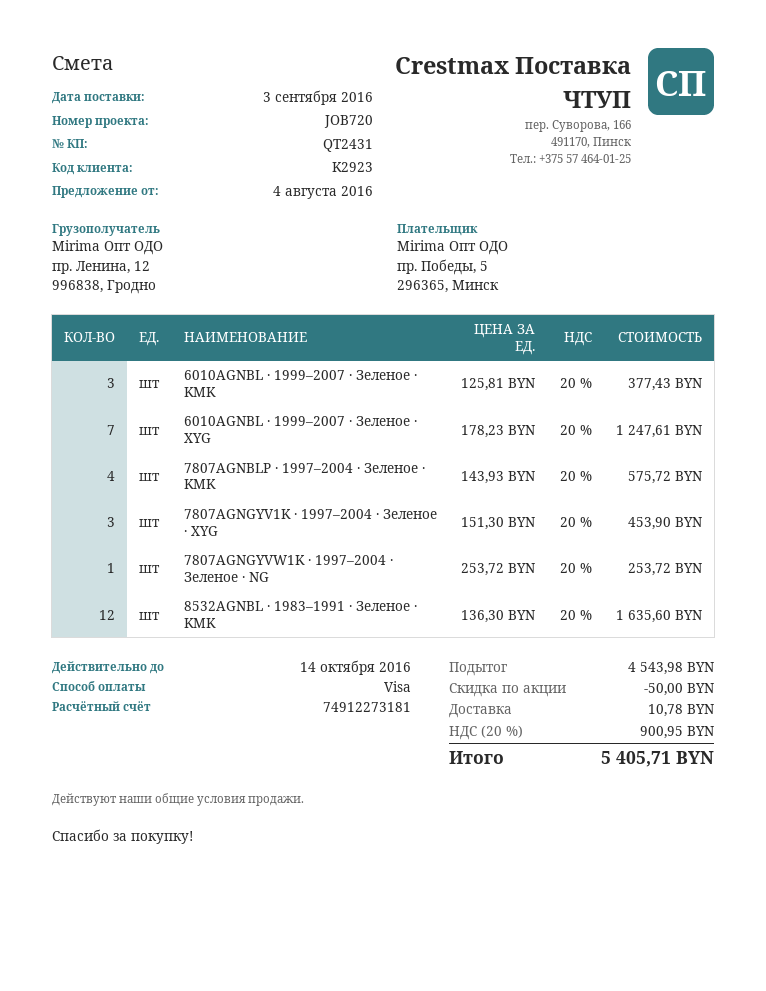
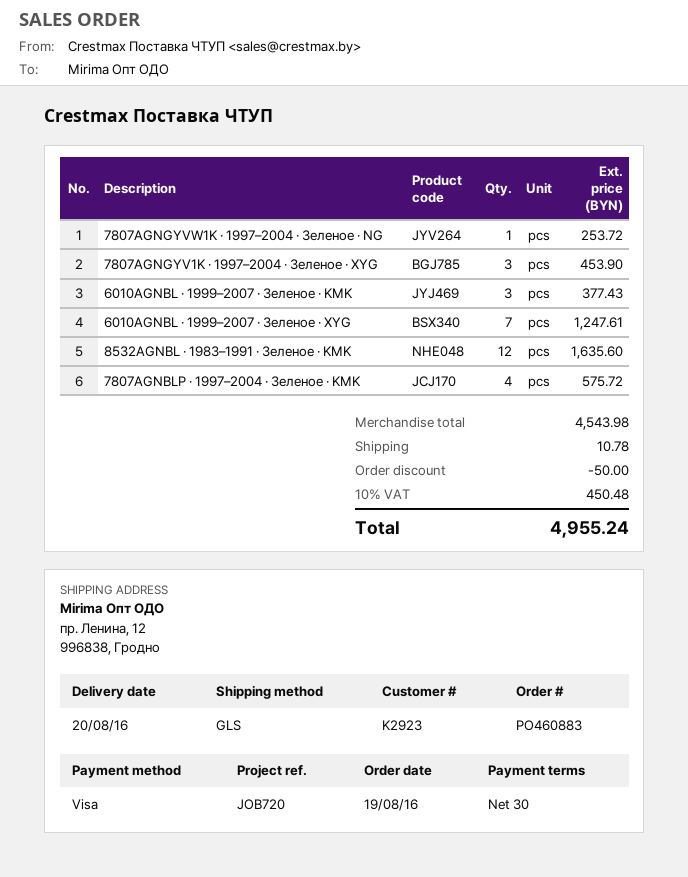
delivery date: 2016-09-03 -> 2016-08-20
tax: 20% = 900.95 -> 10% = 450.48
total: 5405.71 -> 4955.24

